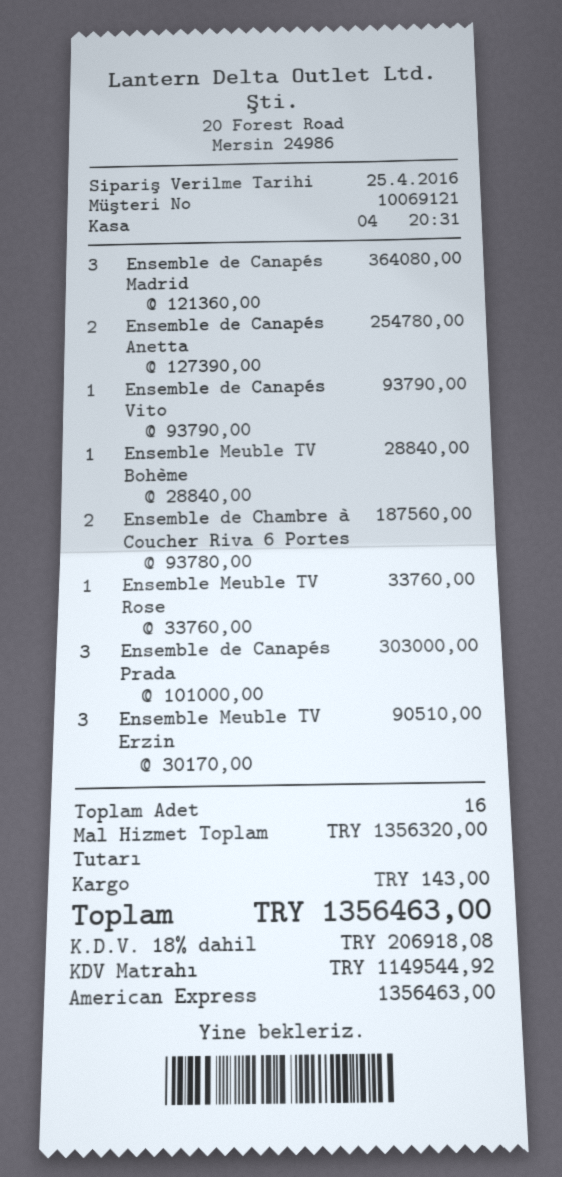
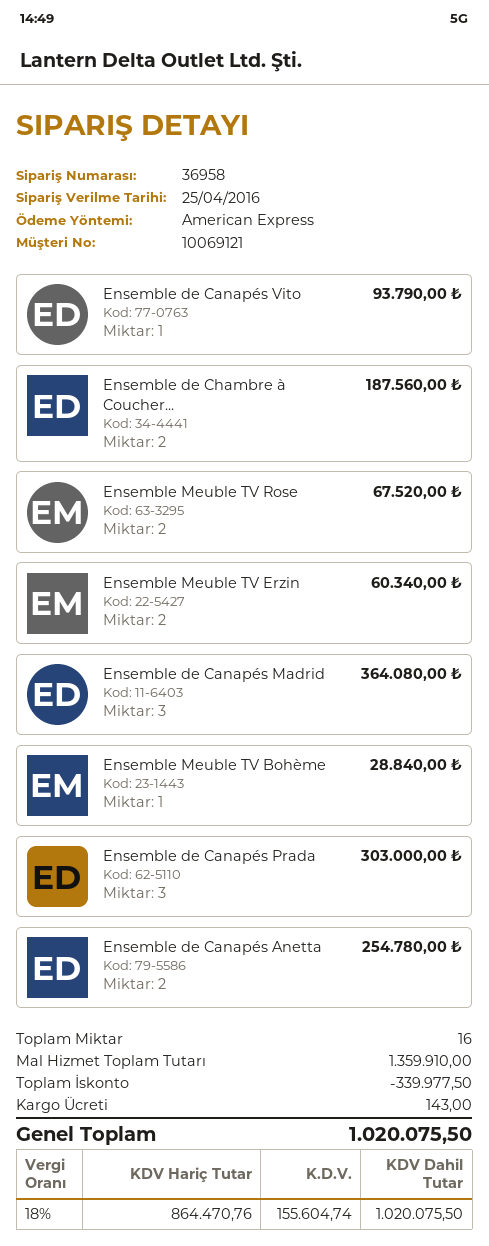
Ensemble Meuble TV Rose: 1 for 33760.00 -> 2 for 67520.00
Ensemble Meuble TV Erzin: 3 for 90510.00 -> 2 for 60340.00
subtotal: 1356320.00 -> 1359910.00
discount: none -> 339977.50
net: 1149544.92 -> 864470.76
tax: 18% = 206918.08 -> 18% = 155604.74
total: 1356463.00 -> 1020075.50

